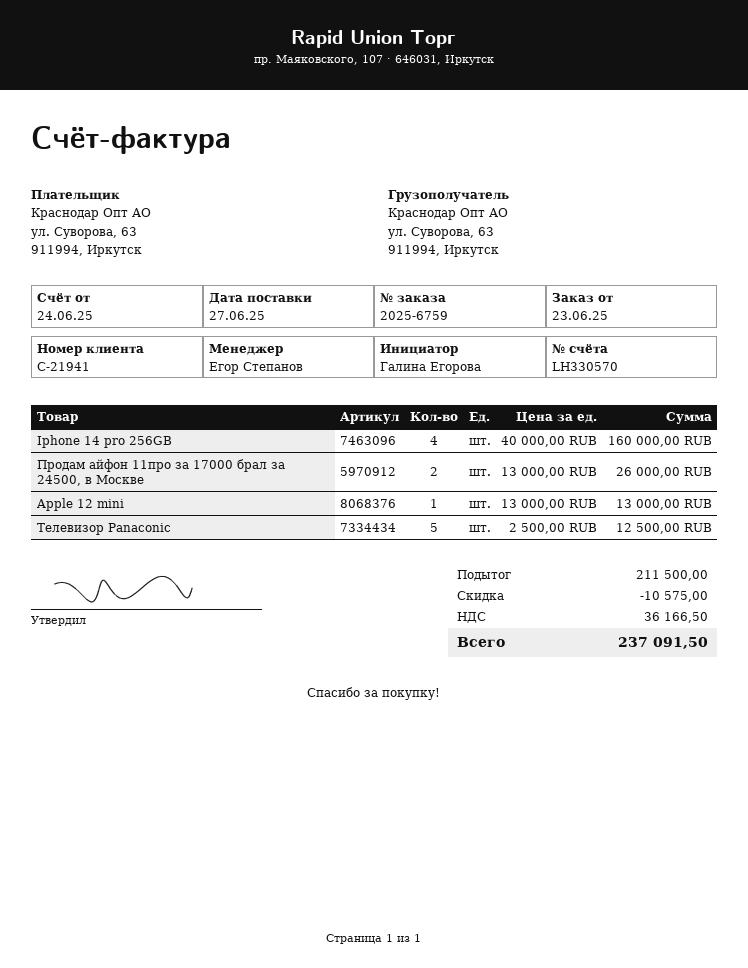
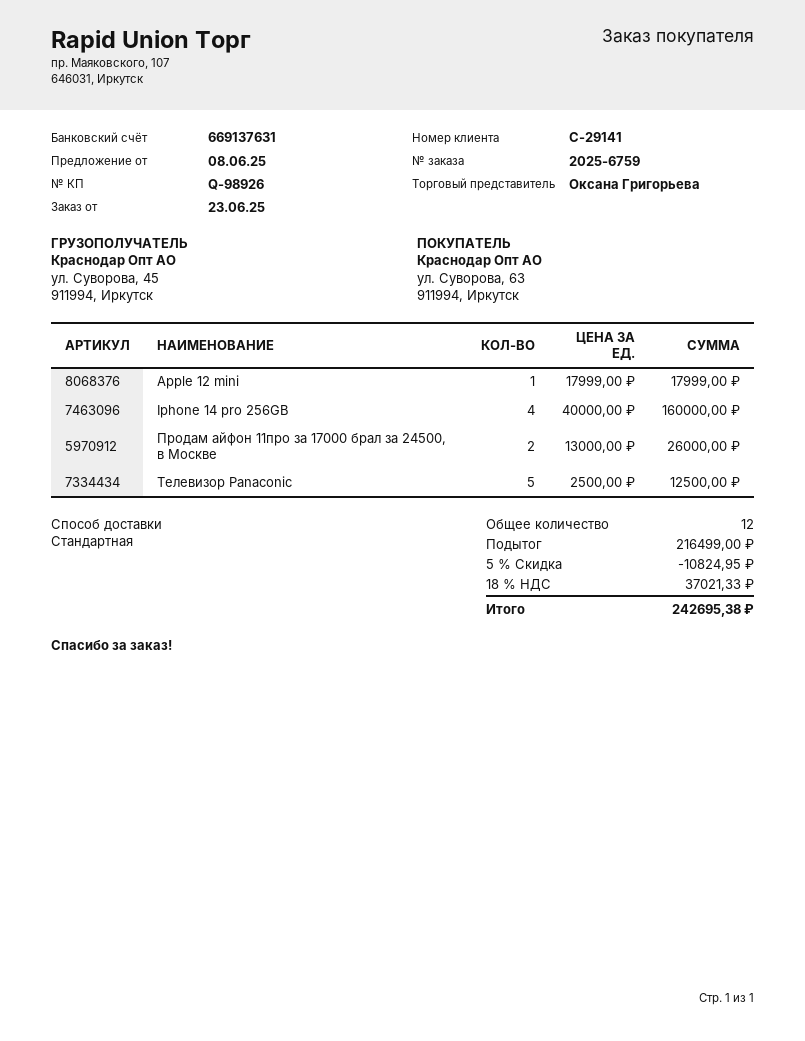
customer number: C-21941 -> C-29141
sales rep: Егор Степанов -> Оксана Григорьева
ship to: ул. Суворова, 63, 911994, Иркутск -> ул. Суворова, 45, 911994, Иркутск
Apple 12 mini: 1 x 13000.00 = 13000.00 -> 1 x 17999.00 = 17999.00
subtotal: 211500.00 -> 216499.00
discount: 10575.00 -> 10824.95
tax: 36166.50 -> 37021.33
total: 237091.50 -> 242695.38

